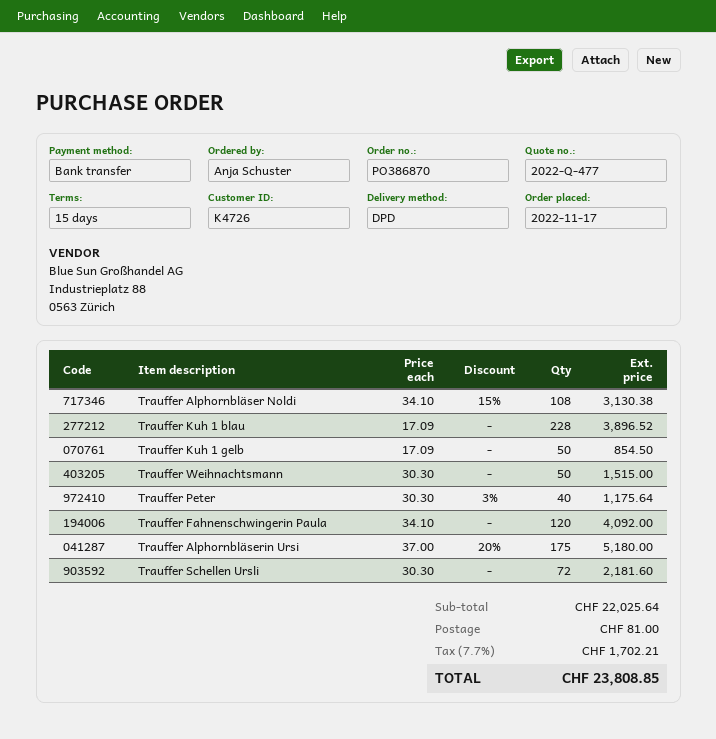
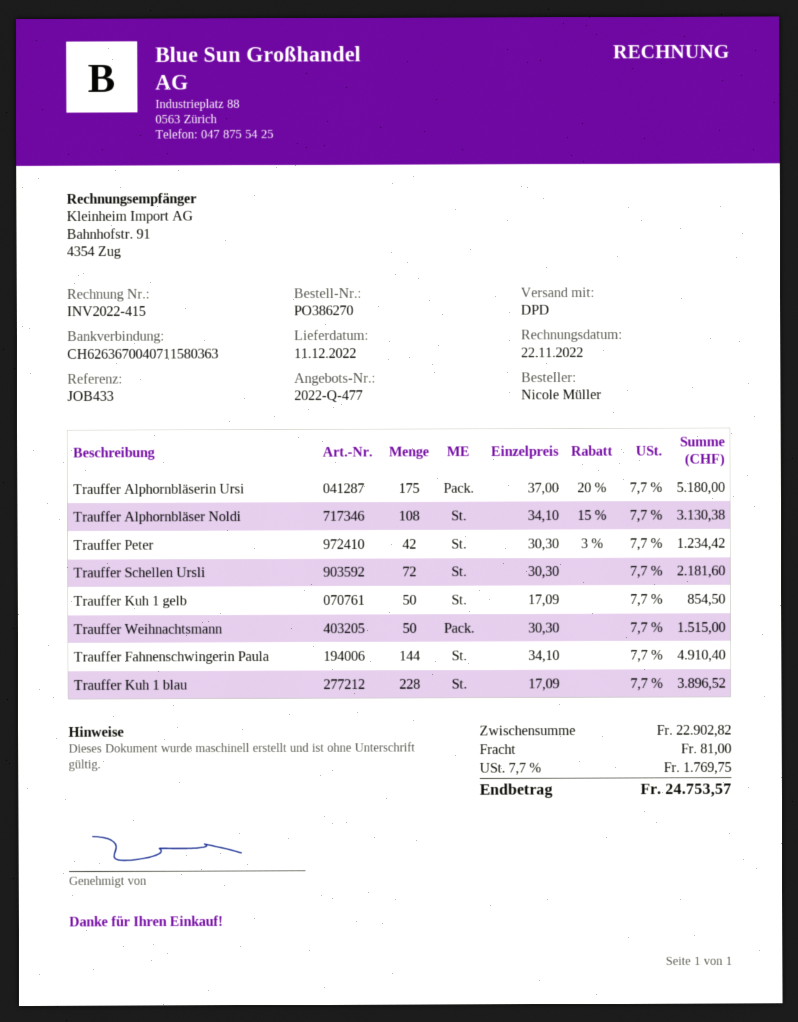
order number: PO386870 -> PO386270
ordered by: Anja Schuster -> Nicole Müller
Trauffer Peter: 40 x 30.30 - 3% = 1175.64 -> 42 x 30.30 - 3% = 1234.42
Trauffer Fahnenschwingerin Paula: 120 x 34.10 = 4092.00 -> 144 x 34.10 = 4910.40
subtotal: 22025.64 -> 22902.82
tax: 7.7% = 1702.21 -> 7.7% = 1769.75
total: 23808.85 -> 24753.57

